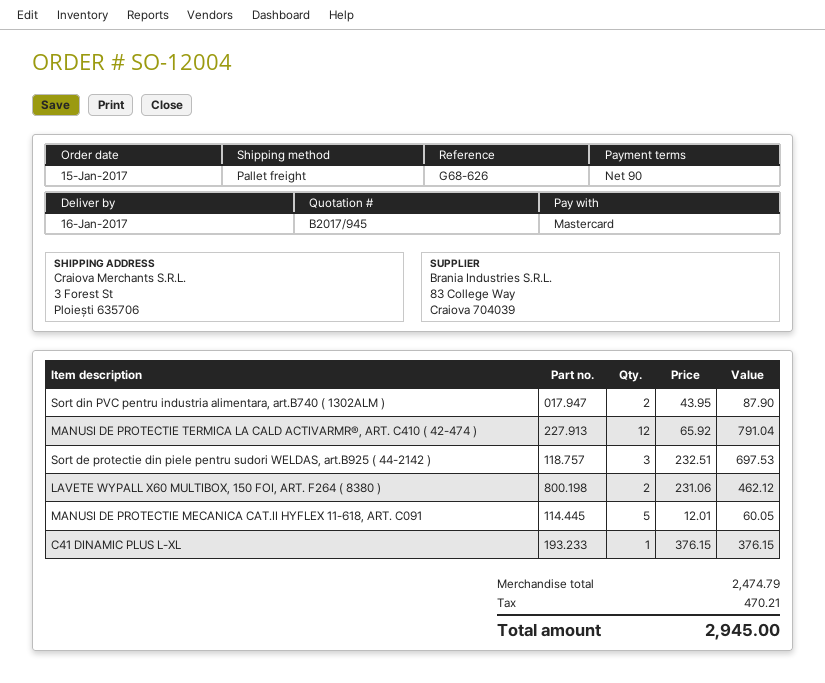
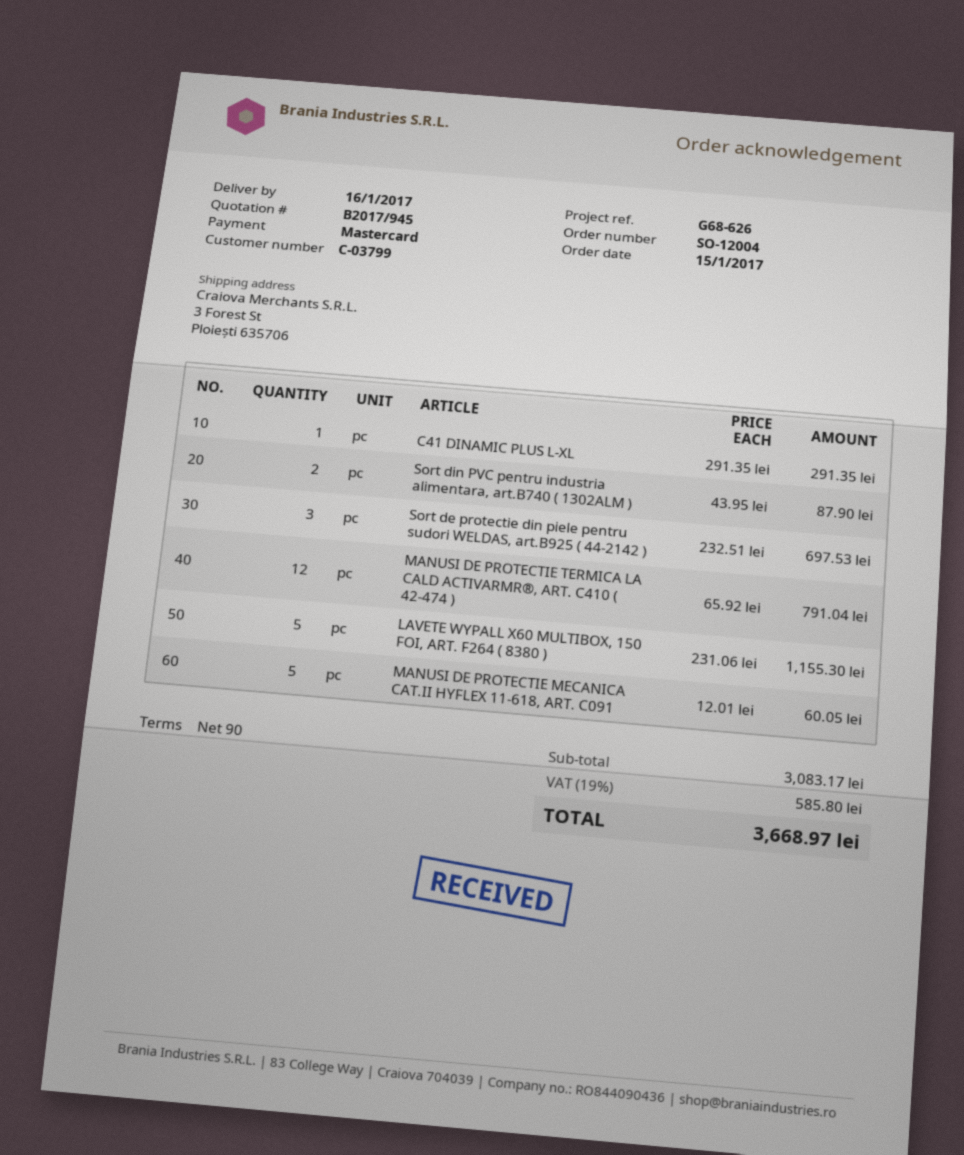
LAVETE WYPALL X60 MULTIBOX, 150 FOI, ART. F264 ( 8380 ): 2 x 231.06 = 462.12 -> 5 x 231.06 = 1155.30
C41 DINAMIC PLUS L-XL: 1 x 376.15 = 376.15 -> 1 x 291.35 = 291.35
subtotal: 2474.79 -> 3083.17
tax: 470.21 -> 585.80
total: 2945.00 -> 3668.97

